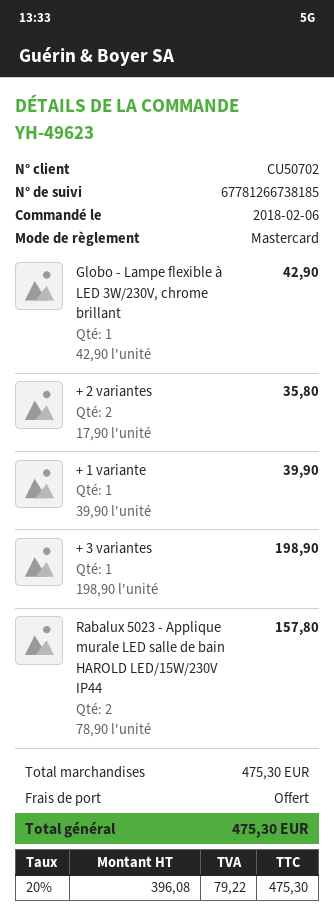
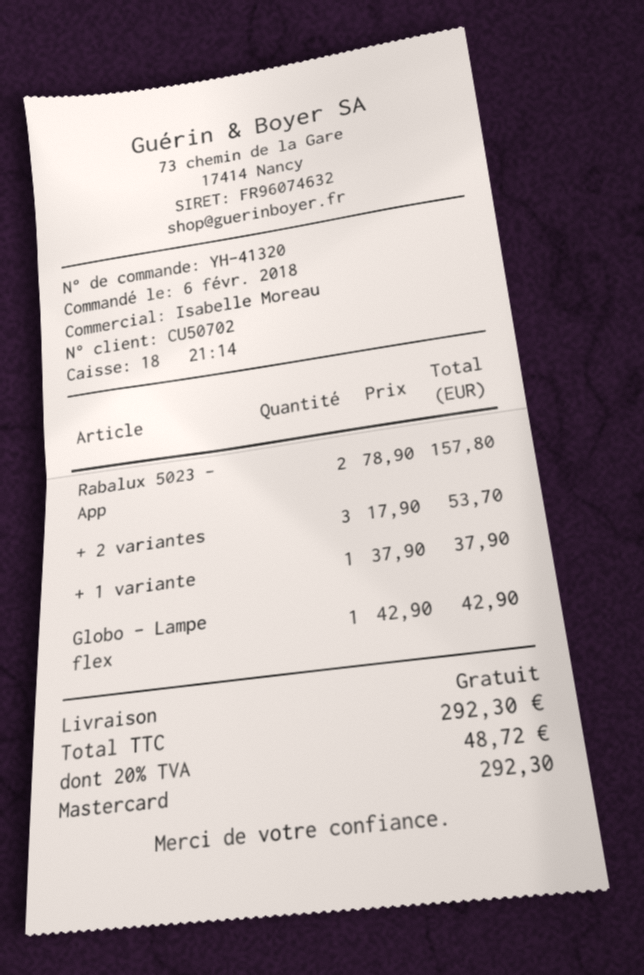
order number: YH-49623 -> YH-41320
+ 2 variantes: 2 x 17.90 = 35.80 -> 3 x 17.90 = 53.70
+ 1 variante: 1 x 39.90 = 39.90 -> 1 x 37.90 = 37.90
+ 3 variantes: 1 x 198.90 = 198.90 -> none
tax: 20% = 79.22 -> 20% = 48.72
total: 475.30 -> 292.30

